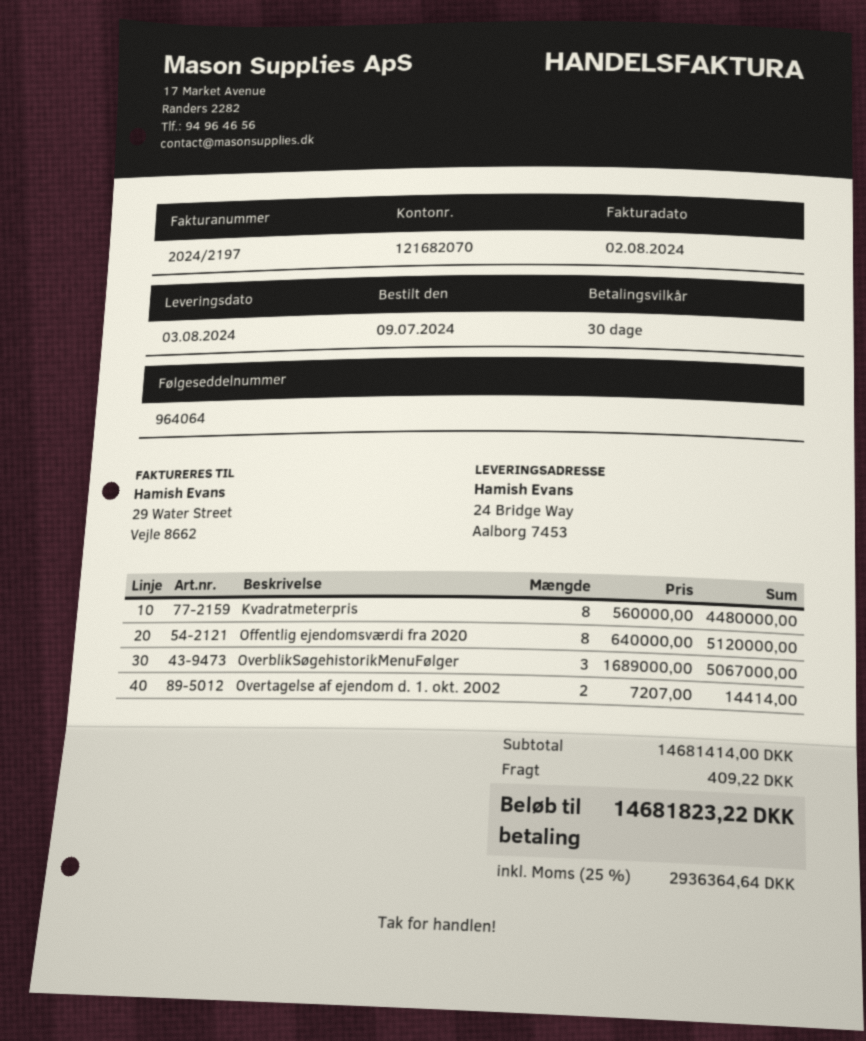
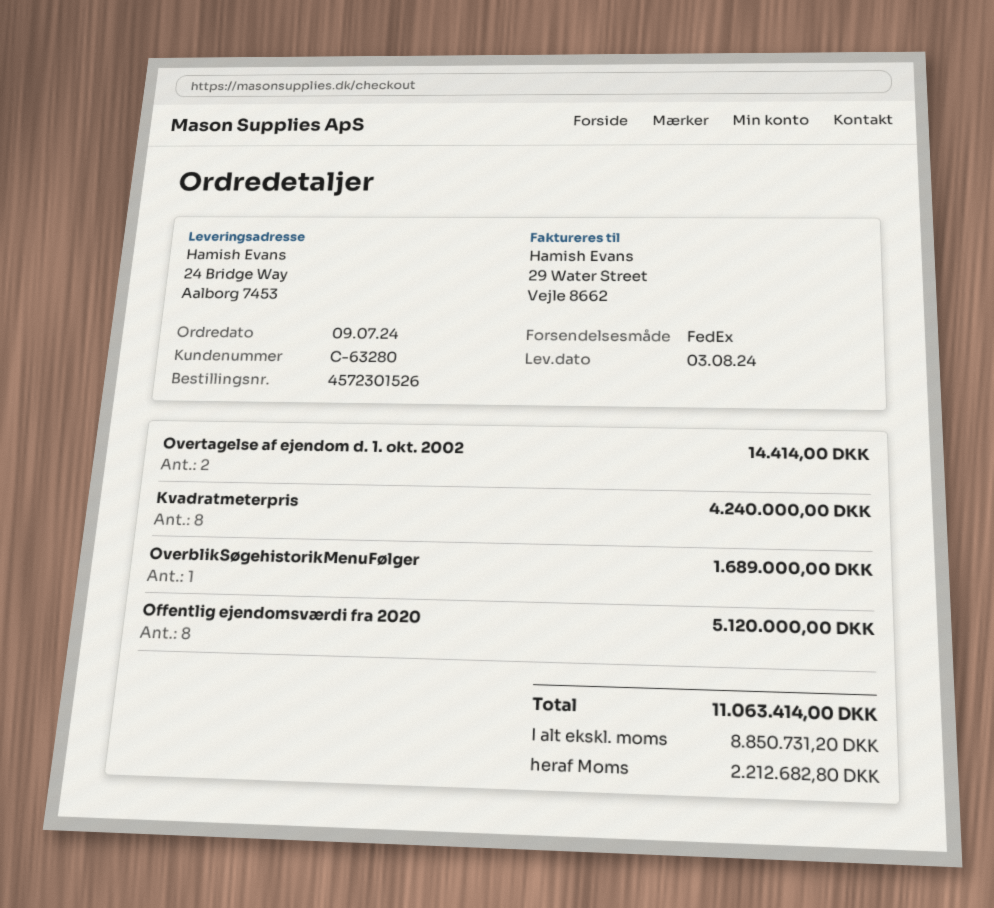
Kvadratmeterpris: 8 for 4480000.00 -> 8 for 4240000.00
OverblikSøgehistorikMenuFølger: 3 for 5067000.00 -> 1 for 1689000.00
shipping: 409.22 -> none
tax: 2936364.64 -> 2212682.80
total: 14681823.22 -> 11063414.00

